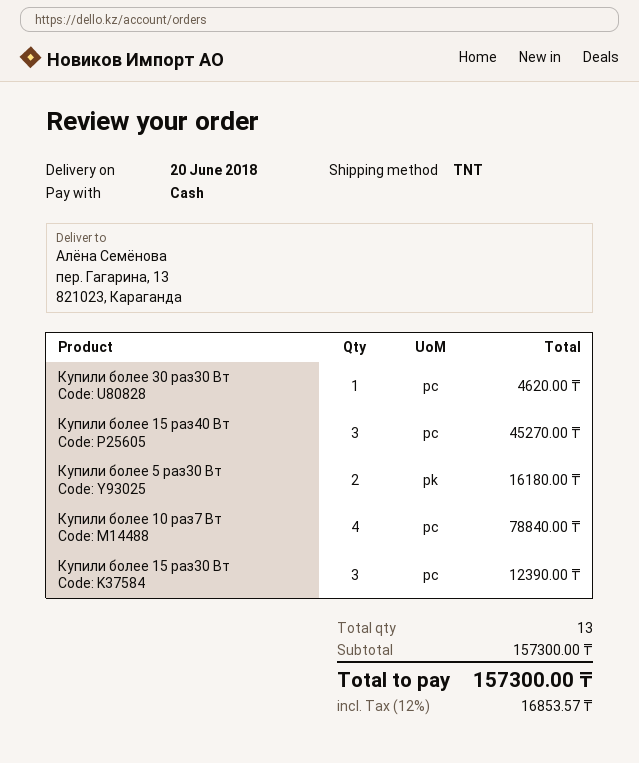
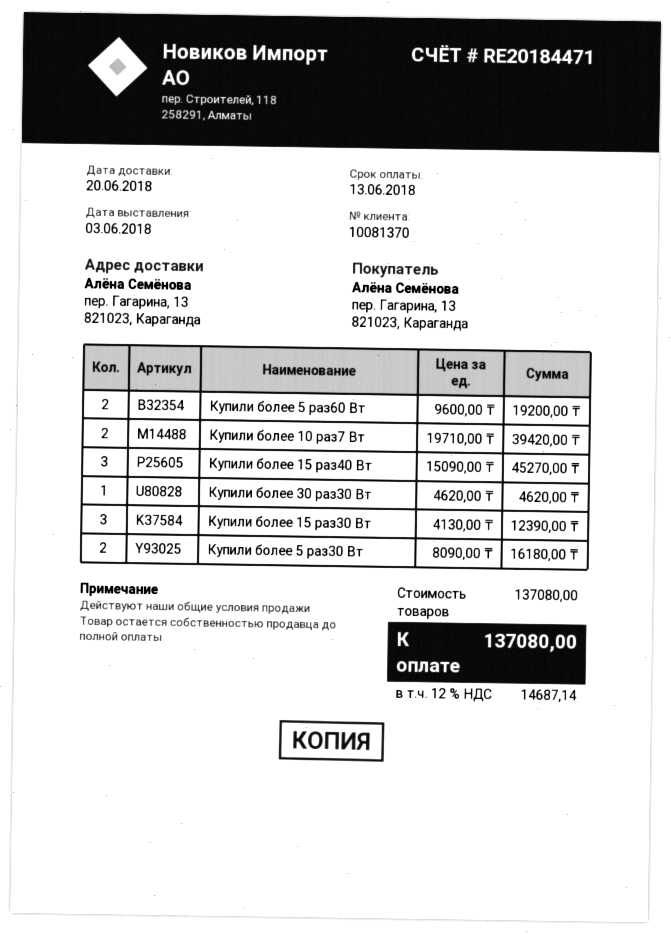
Купили более 10 раз7 Вт: 4 for 78840.00 -> 2 for 39420.00
Купили более 5 раз60 Вт: none -> 2 for 19200.00
subtotal: 157300.00 -> 137080.00
tax: 12% = 16853.57 -> 12% = 14687.14
total: 157300.00 -> 137080.00

